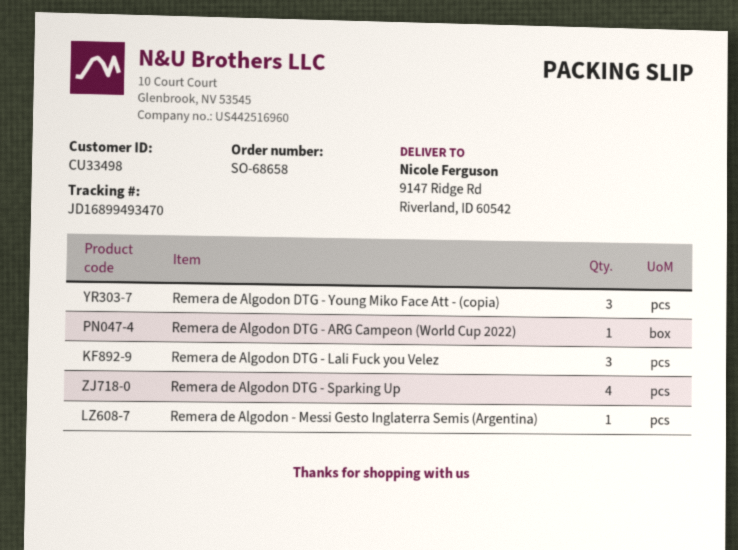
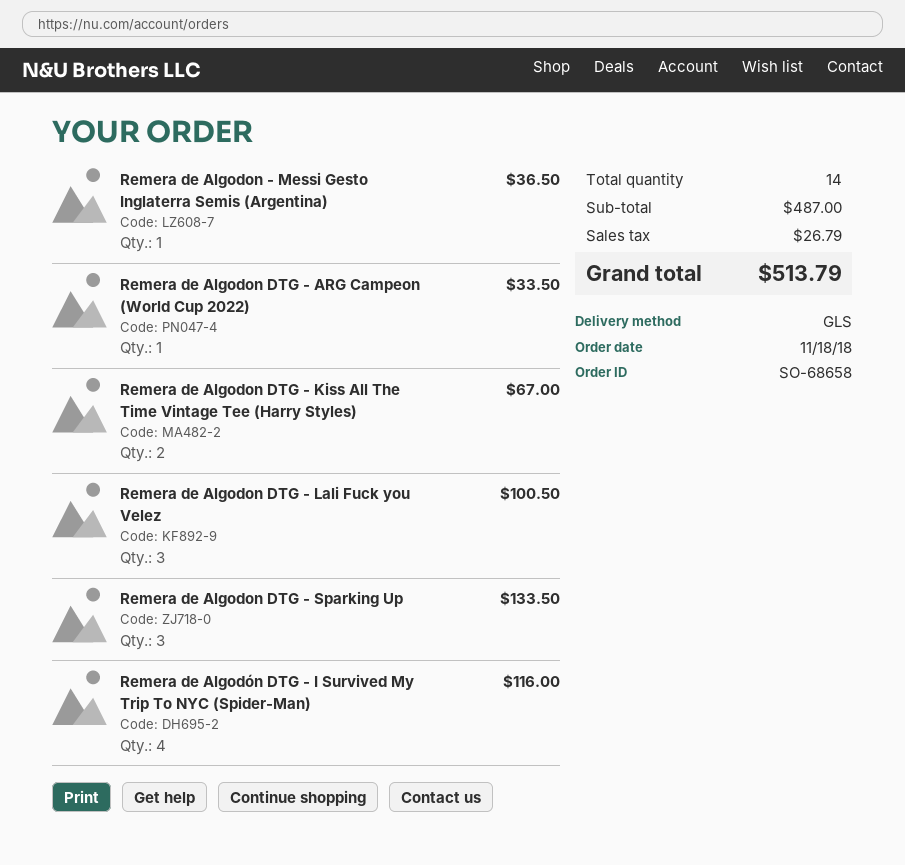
Remera de Algodon DTG - Young Miko Face Att - (copia): 3 -> none
Remera de Algodon DTG - Sparking Up: 4 -> 3
Remera de Algodon DTG - Kiss All The Time Vintage Tee (Harry Styles): none -> 2
Remera de Algodón DTG - I Survived My Trip To NYC (Spider-Man): none -> 4

